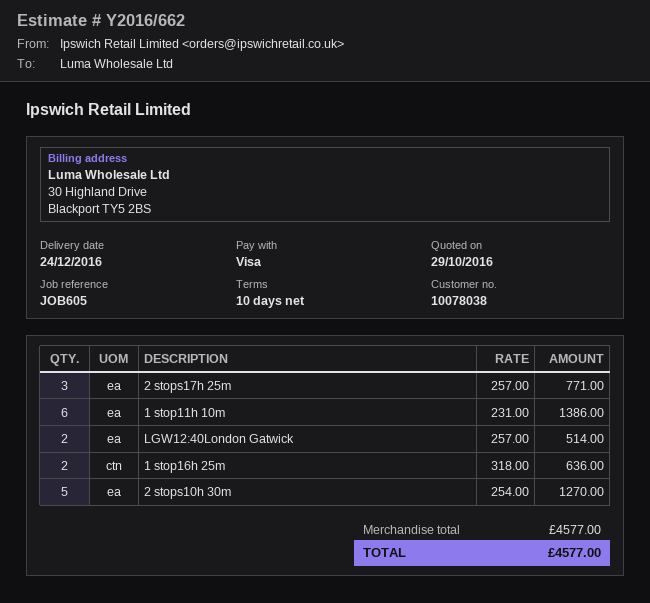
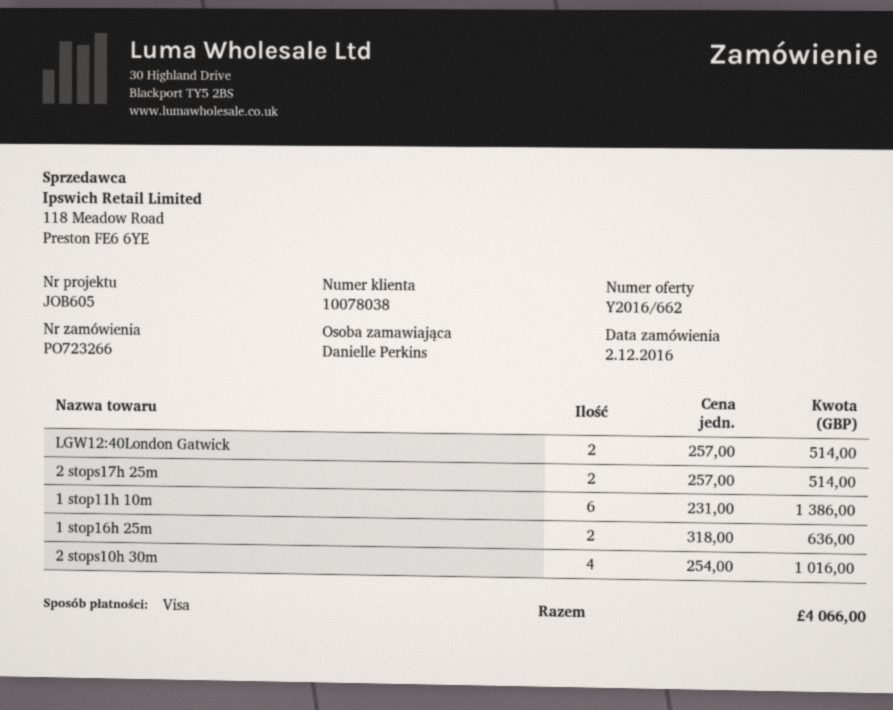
2 stops17h 25m: 3 x 257.00 = 771.00 -> 2 x 257.00 = 514.00
2 stops10h 30m: 5 x 254.00 = 1270.00 -> 4 x 254.00 = 1016.00
total: 4577.00 -> 4066.00

